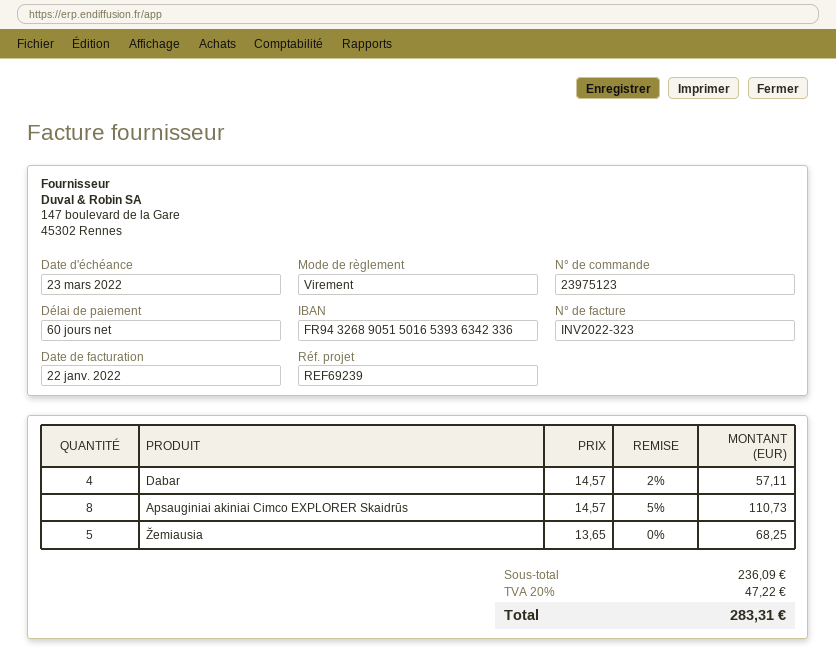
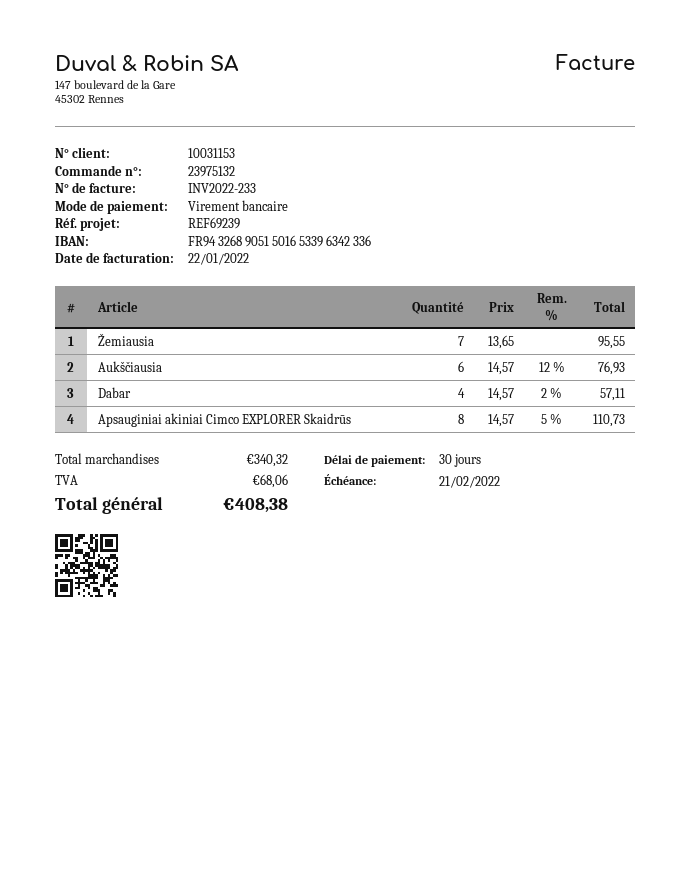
order number: 23975123 -> 23975132
invoice number: INV2022-323 -> INV2022-233
payment terms: 60 days -> 30 days
due date: 2022-03-23 -> 2022-02-21
bank account: FR9432689051501653936342336 -> FR9432689051501653396342336
Žemiausia: 5 x 13.65 = 68.25 -> 7 x 13.65 = 95.55
Aukščiausia: none -> 6 x 14.57 - 12% = 76.93
subtotal: 236.09 -> 340.32
tax: 47.22 -> 68.06
total: 283.31 -> 408.38

